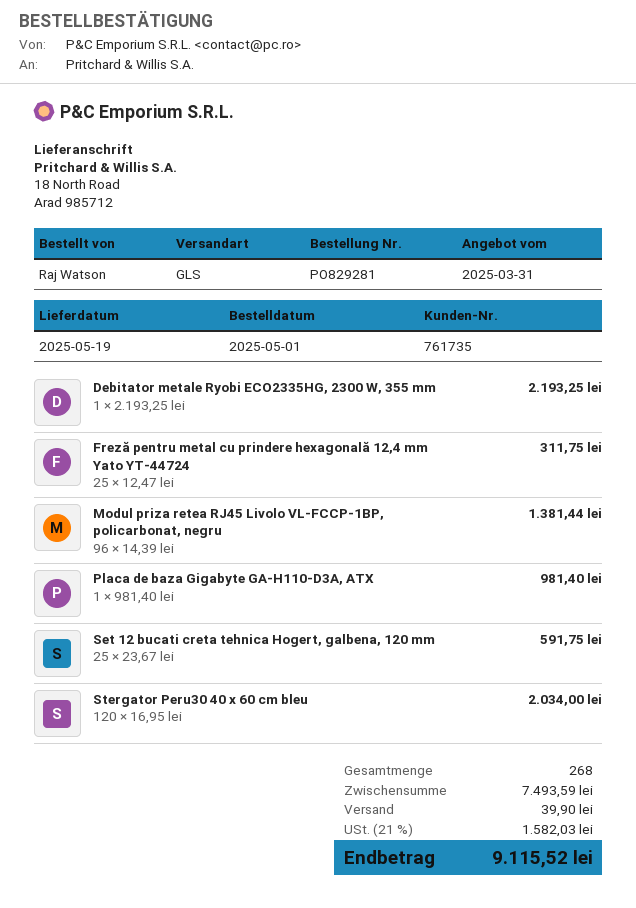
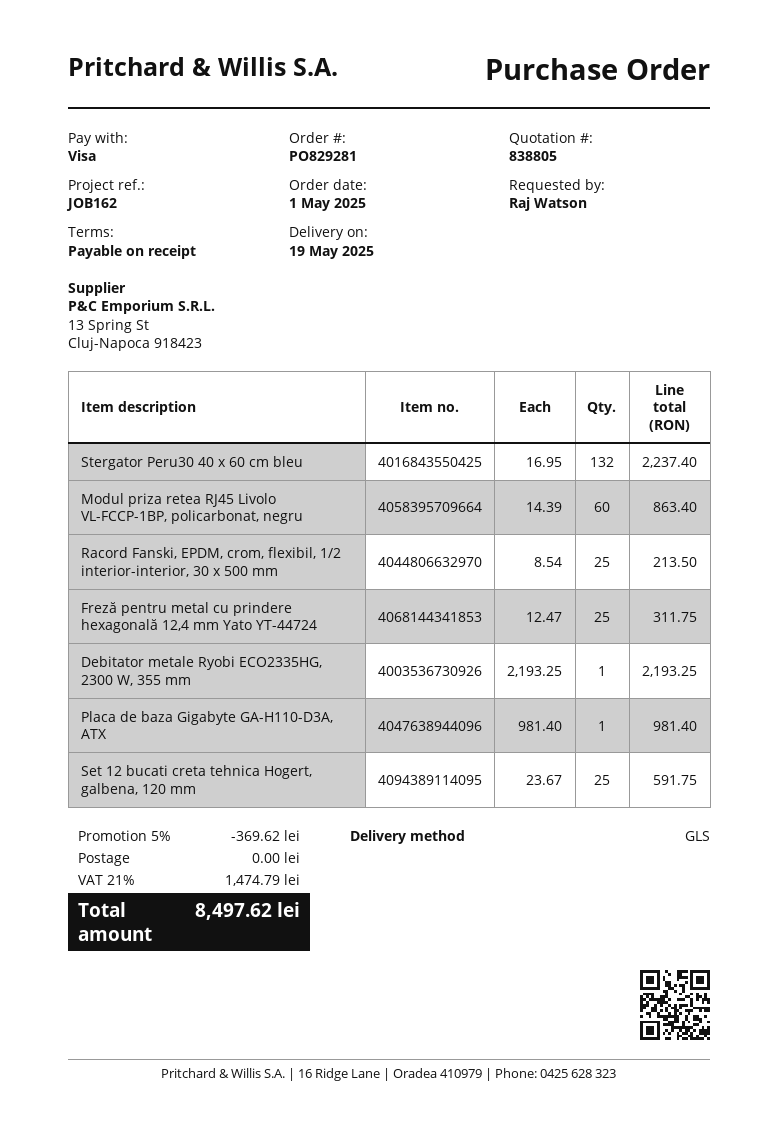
Modul priza retea RJ45 Livolo VL-FCCP-1BP, policarbonat, negru: 96 x 14.39 = 1381.44 -> 60 x 14.39 = 863.40
Stergator Peru30 40 x 60 cm bleu: 120 x 16.95 = 2034.00 -> 132 x 16.95 = 2237.40
Racord Fanski, EPDM, crom, flexibil, 1/2 interior-interior, 30 x 500 mm: none -> 25 x 8.54 = 213.50
discount: none -> 5% = 369.62
shipping: 39.90 -> 0.00
tax: 21% = 1582.03 -> 21% = 1474.79
total: 9115.52 -> 8497.62

